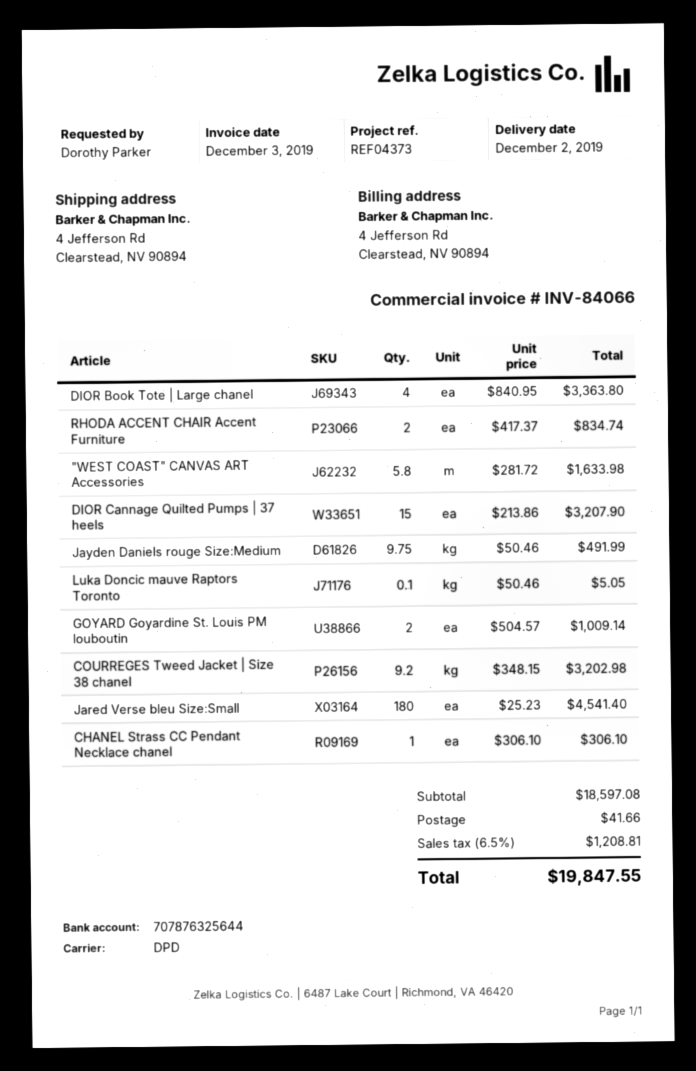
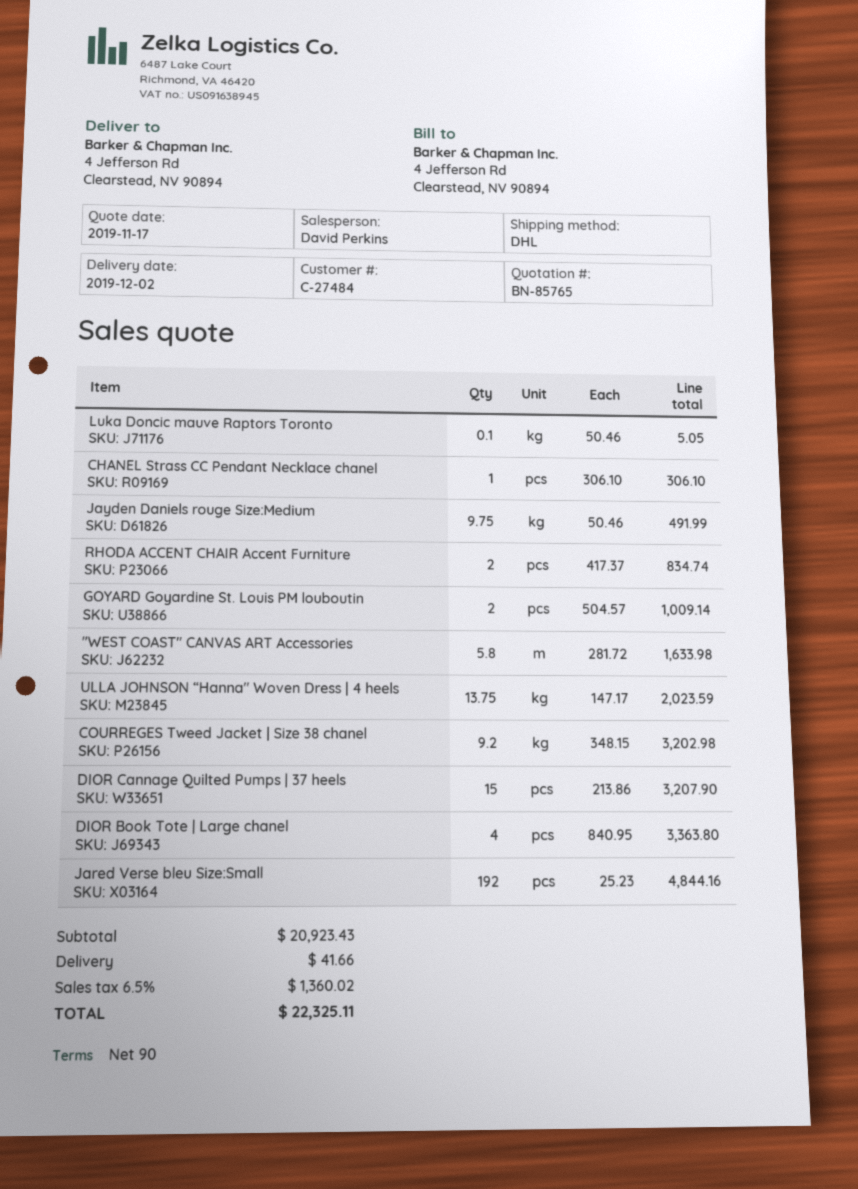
shipping method: DPD -> DHL
Jared Verse bleu Size:Small: 180 x 25.23 = 4541.40 -> 192 x 25.23 = 4844.16
ULLA JOHNSON “Hanna" Woven Dress | 4 heels: none -> 13.75 x 147.17 = 2023.59
subtotal: 18597.08 -> 20923.43
tax: 6.5% = 1208.81 -> 6.5% = 1360.02
total: 19847.55 -> 22325.11

